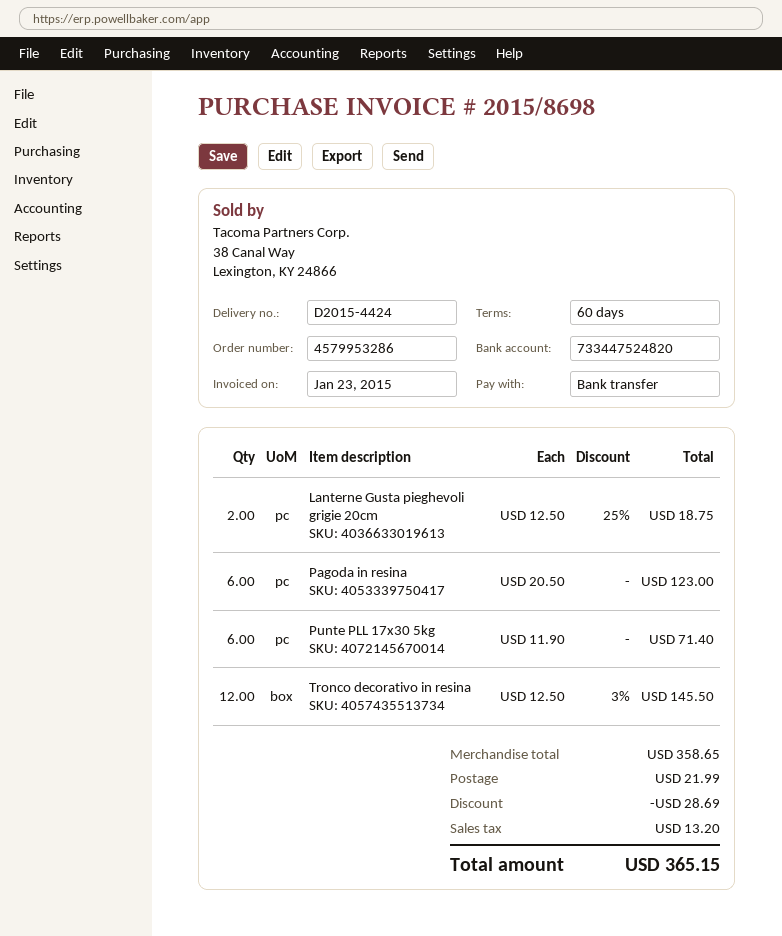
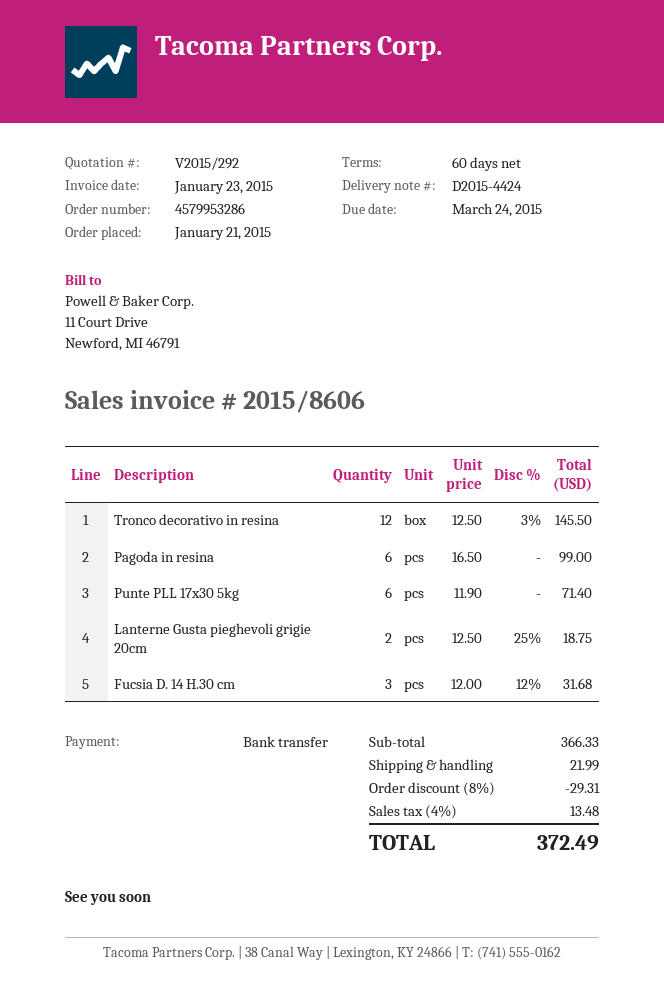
invoice number: 2015/8698 -> 2015/8606
Pagoda in resina: 6 x 20.50 = 123.00 -> 6 x 16.50 = 99.00
Fucsia D. 14 H.30 cm: none -> 3 x 12.00 - 12% = 31.68
subtotal: 358.65 -> 366.33
discount: 28.69 -> 29.31
tax: 13.20 -> 13.48
total: 365.15 -> 372.49

